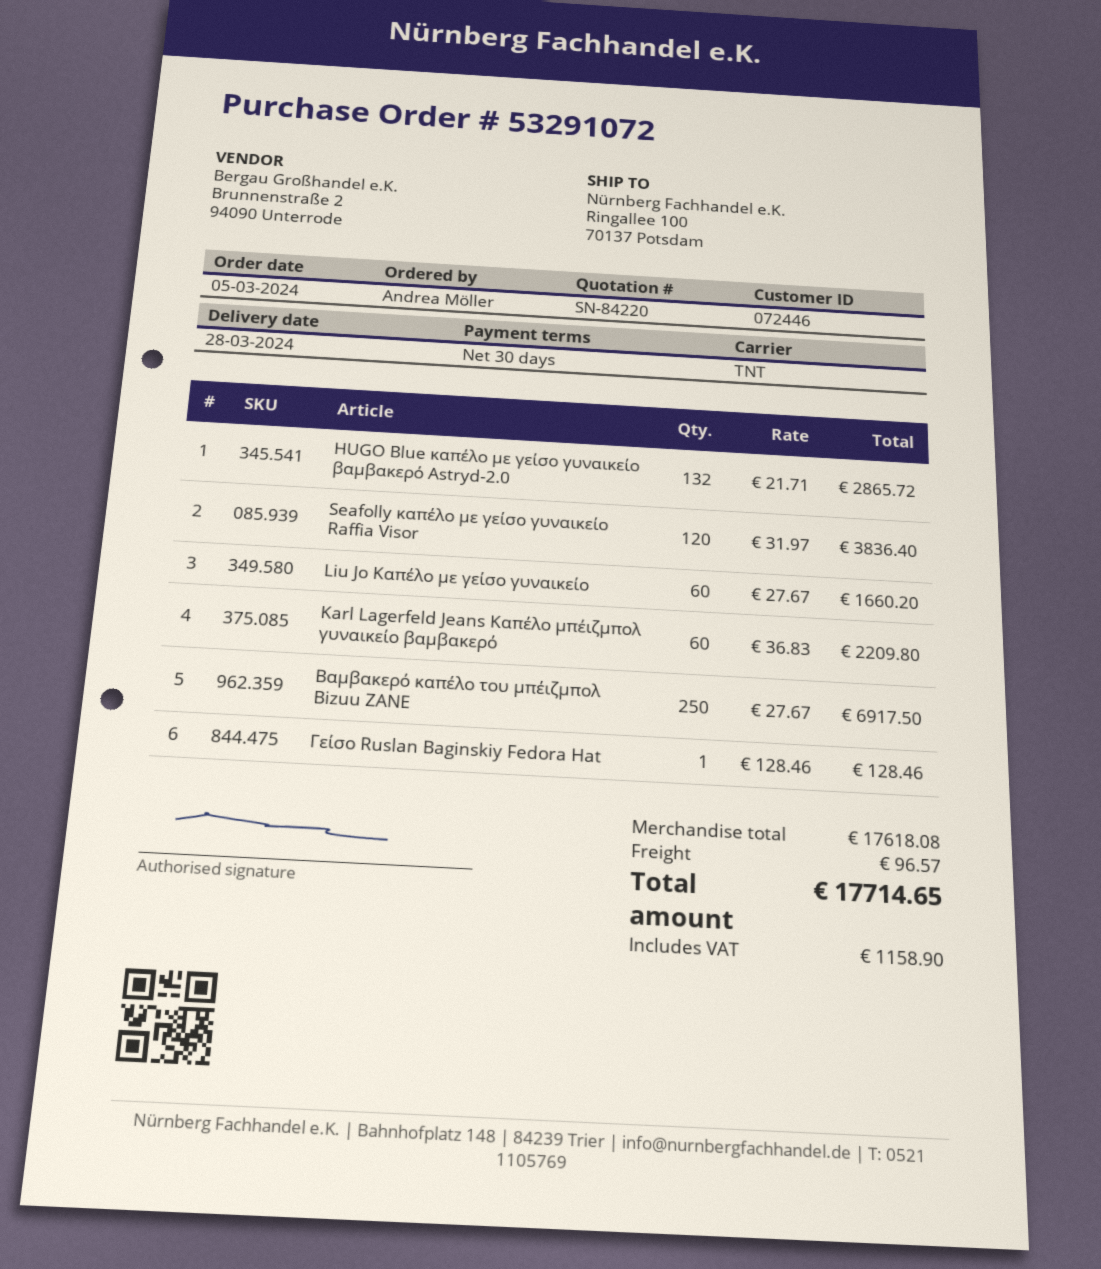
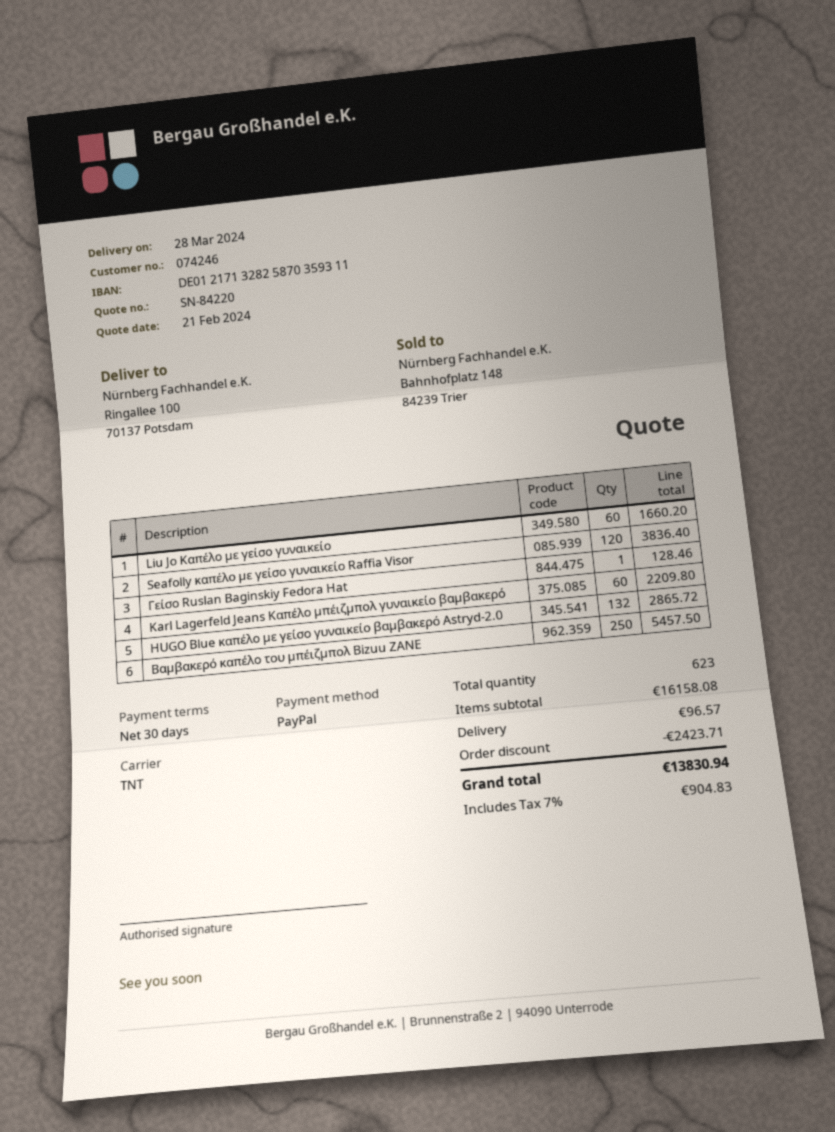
customer number: 072446 -> 074246
Βαμβακερό καπέλο του μπέιζμπολ Bizuu ZANE: 250 for 6917.50 -> 250 for 5457.50
subtotal: 17618.08 -> 16158.08
discount: none -> 2423.71
tax: 1158.90 -> 904.83
total: 17714.65 -> 13830.94

